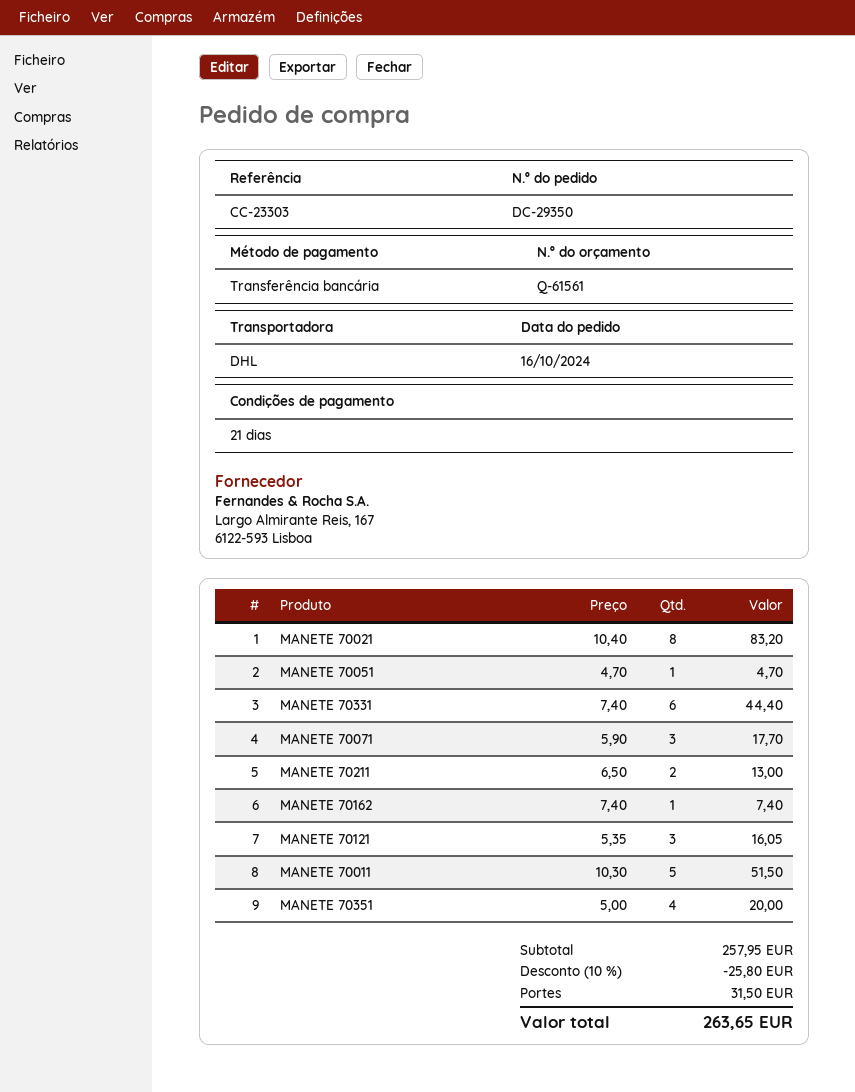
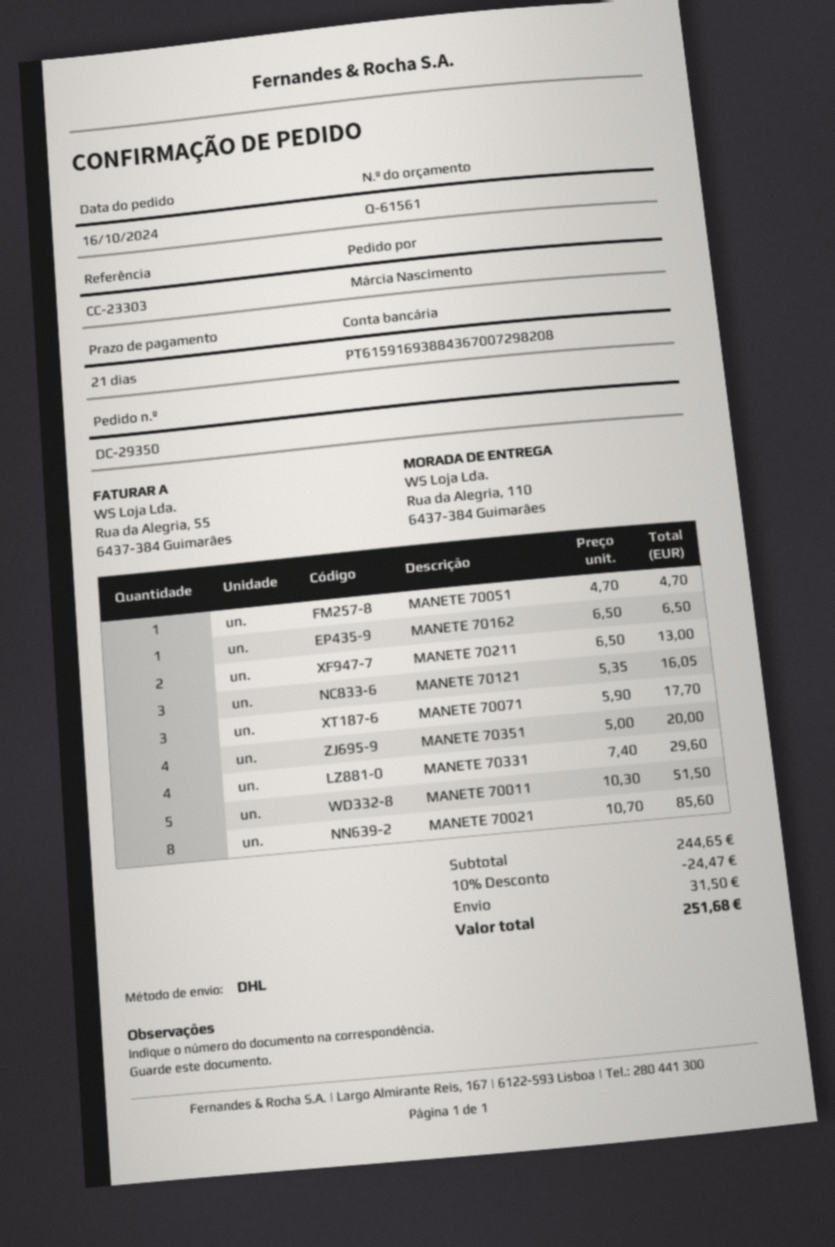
MANETE 70021: 8 x 10.40 = 83.20 -> 8 x 10.70 = 85.60
MANETE 70331: 6 x 7.40 = 44.40 -> 4 x 7.40 = 29.60
MANETE 70162: 1 x 7.40 = 7.40 -> 1 x 6.50 = 6.50
subtotal: 257.95 -> 244.65
discount: 10% = 25.80 -> 10% = 24.47
total: 263.65 -> 251.68

